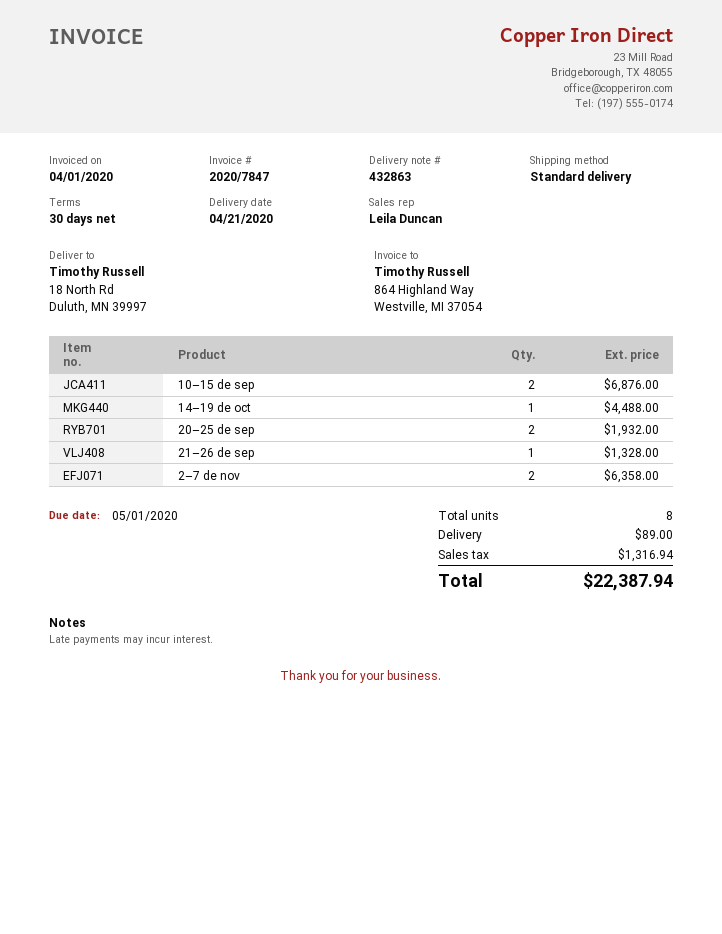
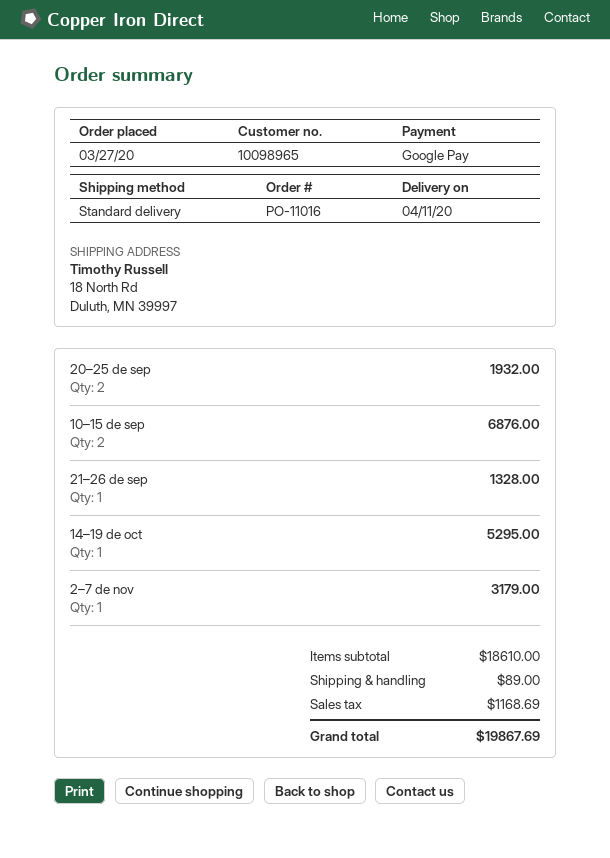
delivery date: 2020-04-21 -> 2020-04-11
14–19 de oct: 1 for 4488.00 -> 1 for 5295.00
2–7 de nov: 2 for 6358.00 -> 1 for 3179.00
tax: 1316.94 -> 1168.69
total: 22387.94 -> 19867.69

